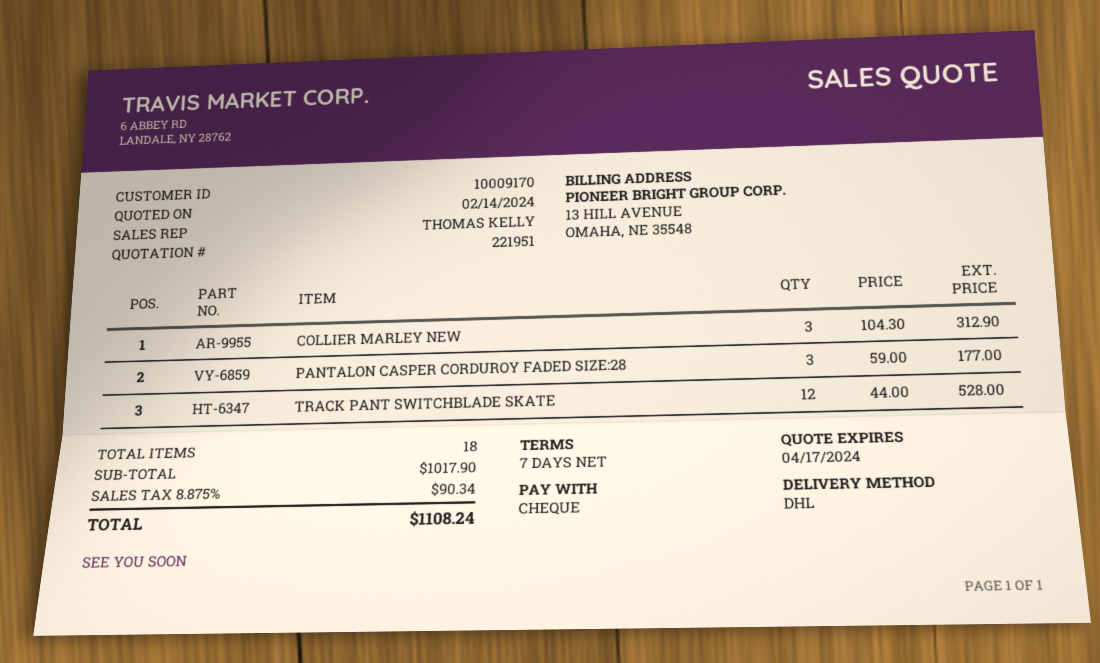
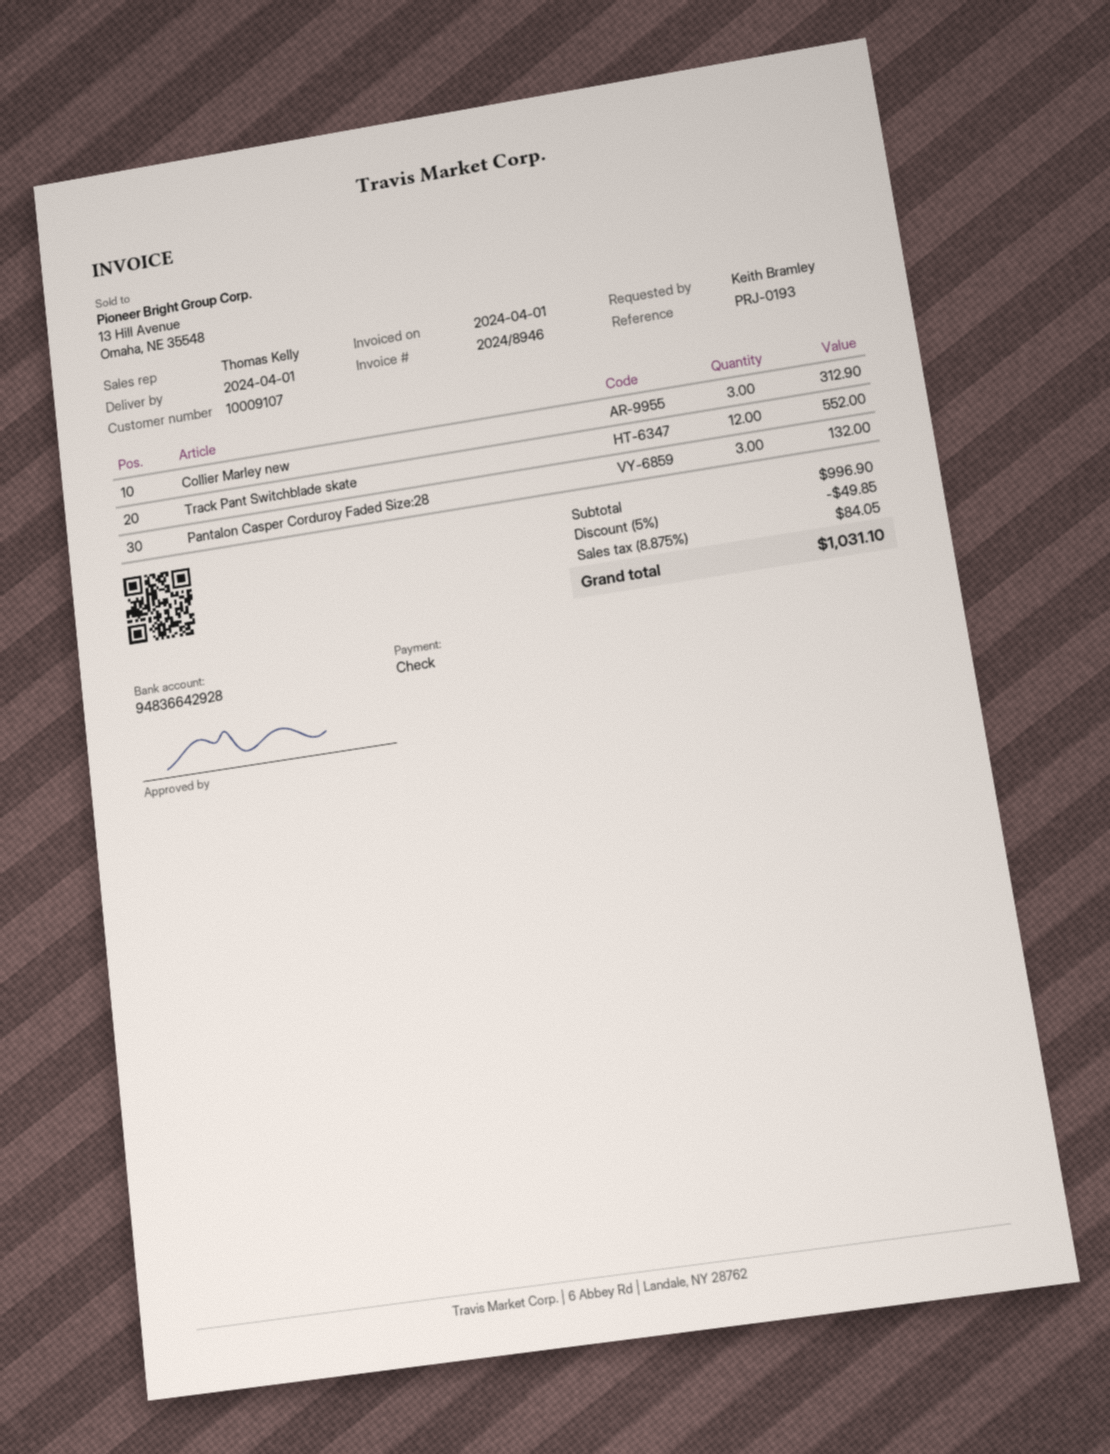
customer number: 10009170 -> 10009107
PANTALON CASPER CORDUROY FADED SIZE:28: 3 for 177.00 -> 3 for 132.00
TRACK PANT SWITCHBLADE SKATE: 12 for 528.00 -> 12 for 552.00
subtotal: 1017.90 -> 996.90
discount: none -> 5% = 49.85
tax: 8.875% = 90.34 -> 8.875% = 84.05
total: 1108.24 -> 1031.10

